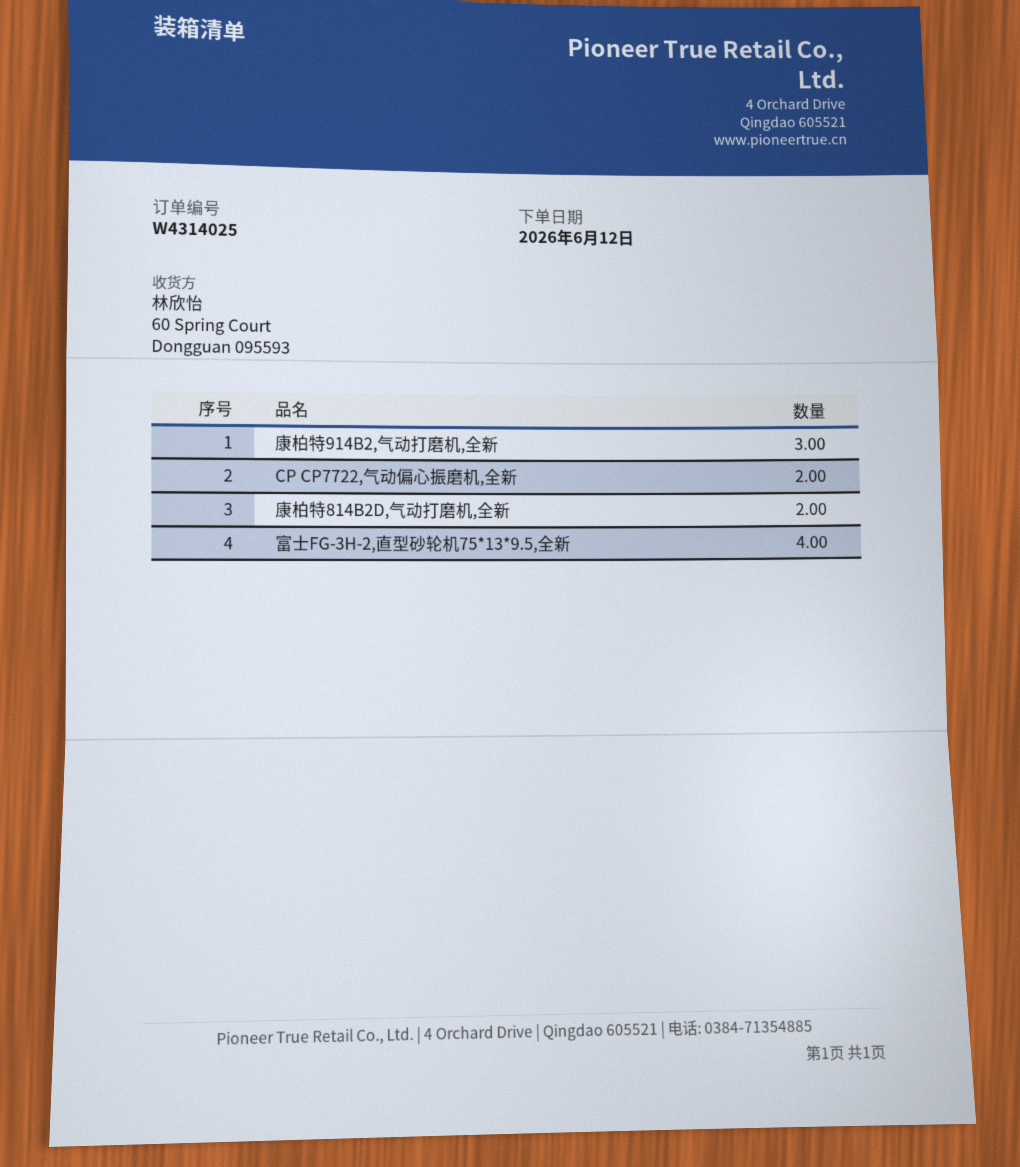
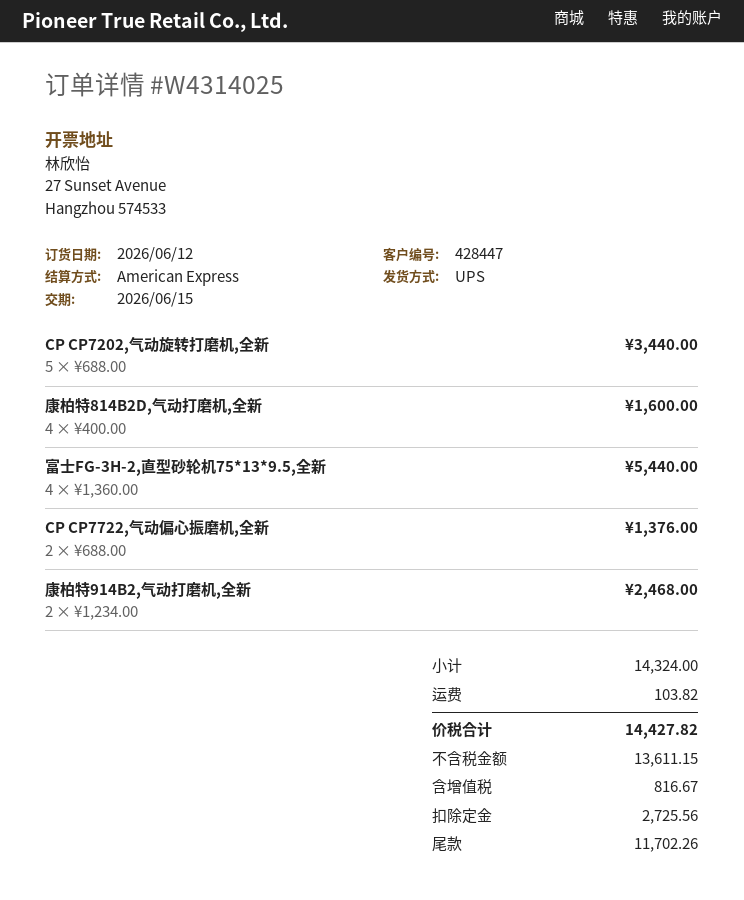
康柏特914B2,气动打磨机,全新: 3 -> 2
康柏特814B2D,气动打磨机,全新: 2 -> 4
CP CP7202,气动旋转打磨机,全新: none -> 5

